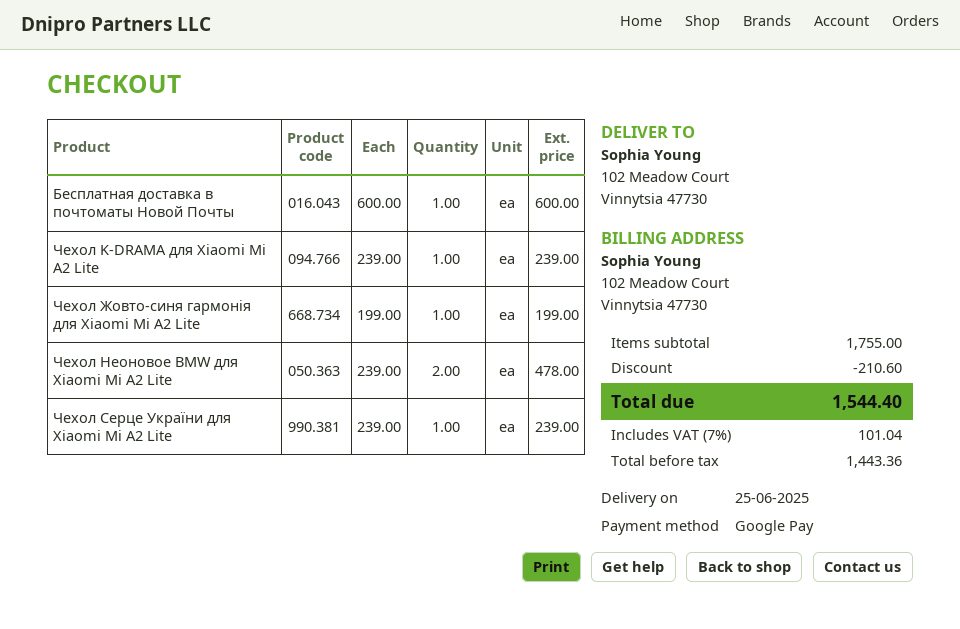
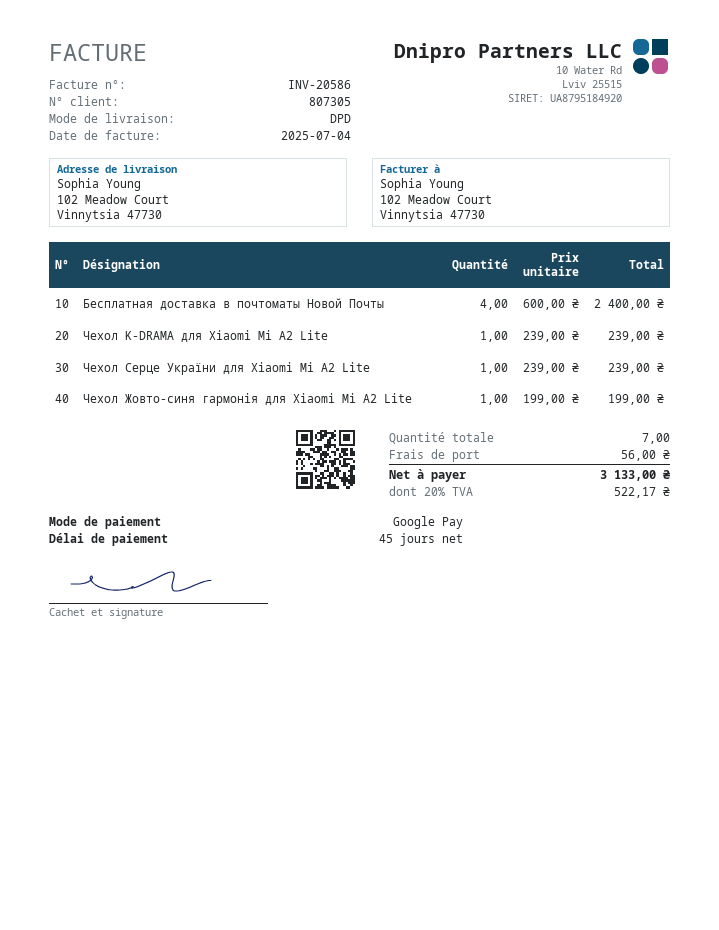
Бесплатная доставка в почтоматы Новой Почты: 1 x 600.00 = 600.00 -> 4 x 600.00 = 2400.00
Чехол Неоновое BMW для Xiaomi Mi A2 Lite: 2 x 239.00 = 478.00 -> none
discount: 210.60 -> none
shipping: none -> 56.00
tax: 7% = 101.04 -> 20% = 522.17
total: 1544.40 -> 3133.00

